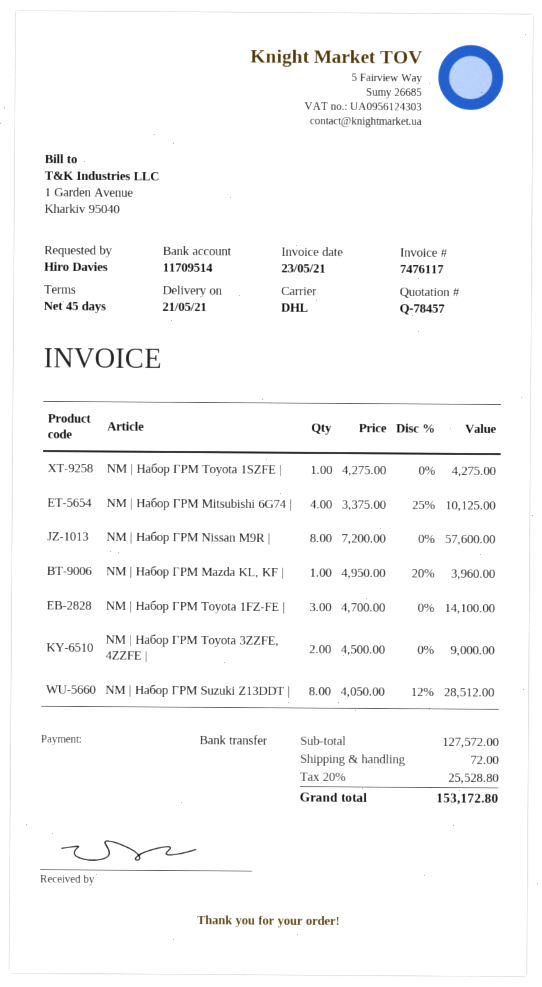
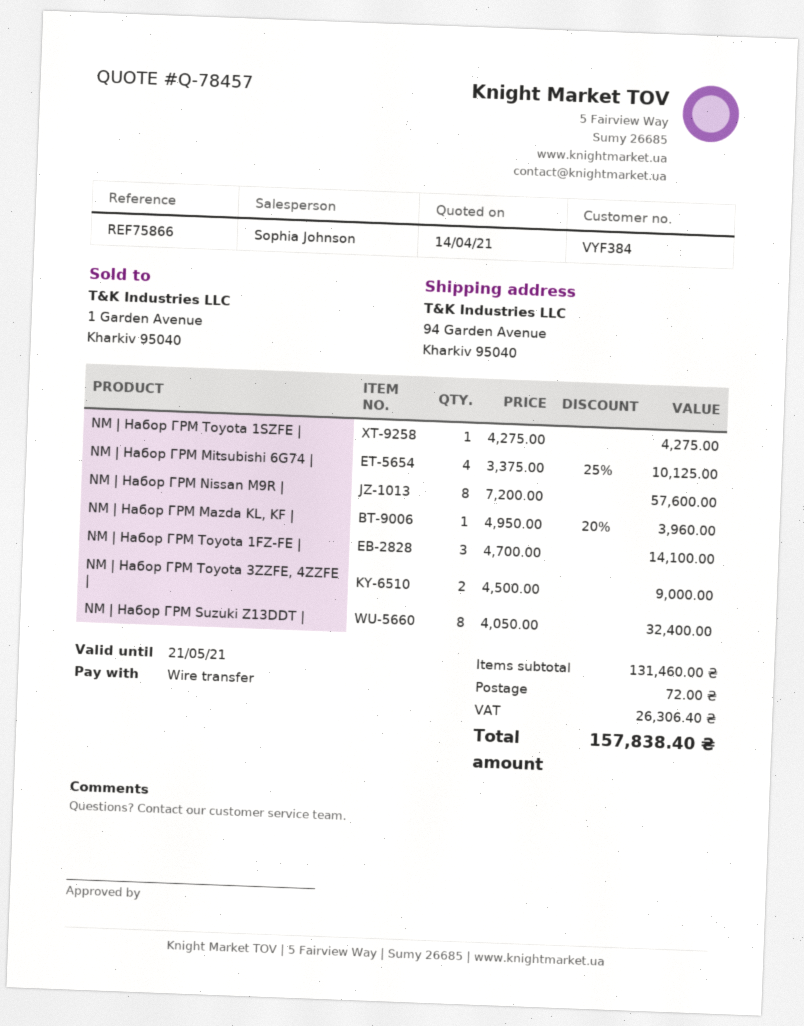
NM | Набор ГРМ Suzuki Z13DDT |: 8 x 4050.00 - 12% = 28512.00 -> 8 x 4050.00 = 32400.00
subtotal: 127572.00 -> 131460.00
tax: 25528.80 -> 26306.40
total: 153172.80 -> 157838.40

